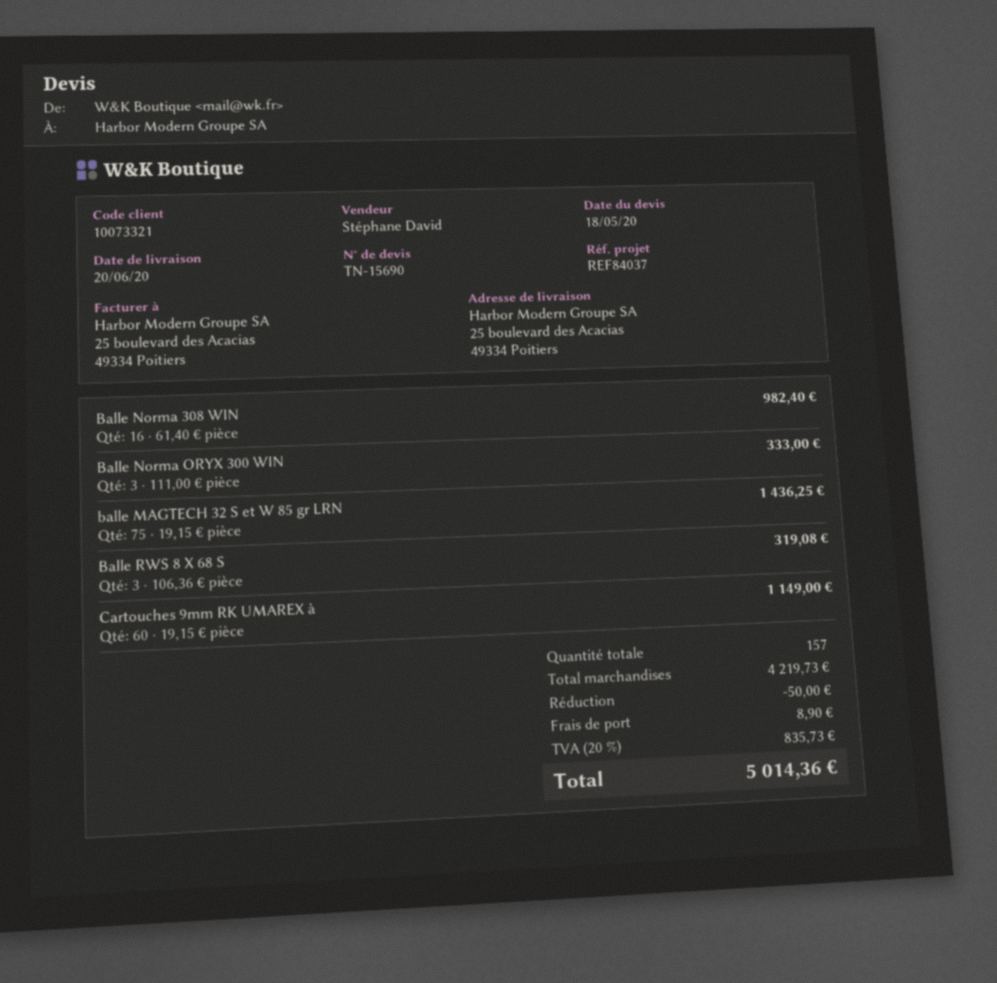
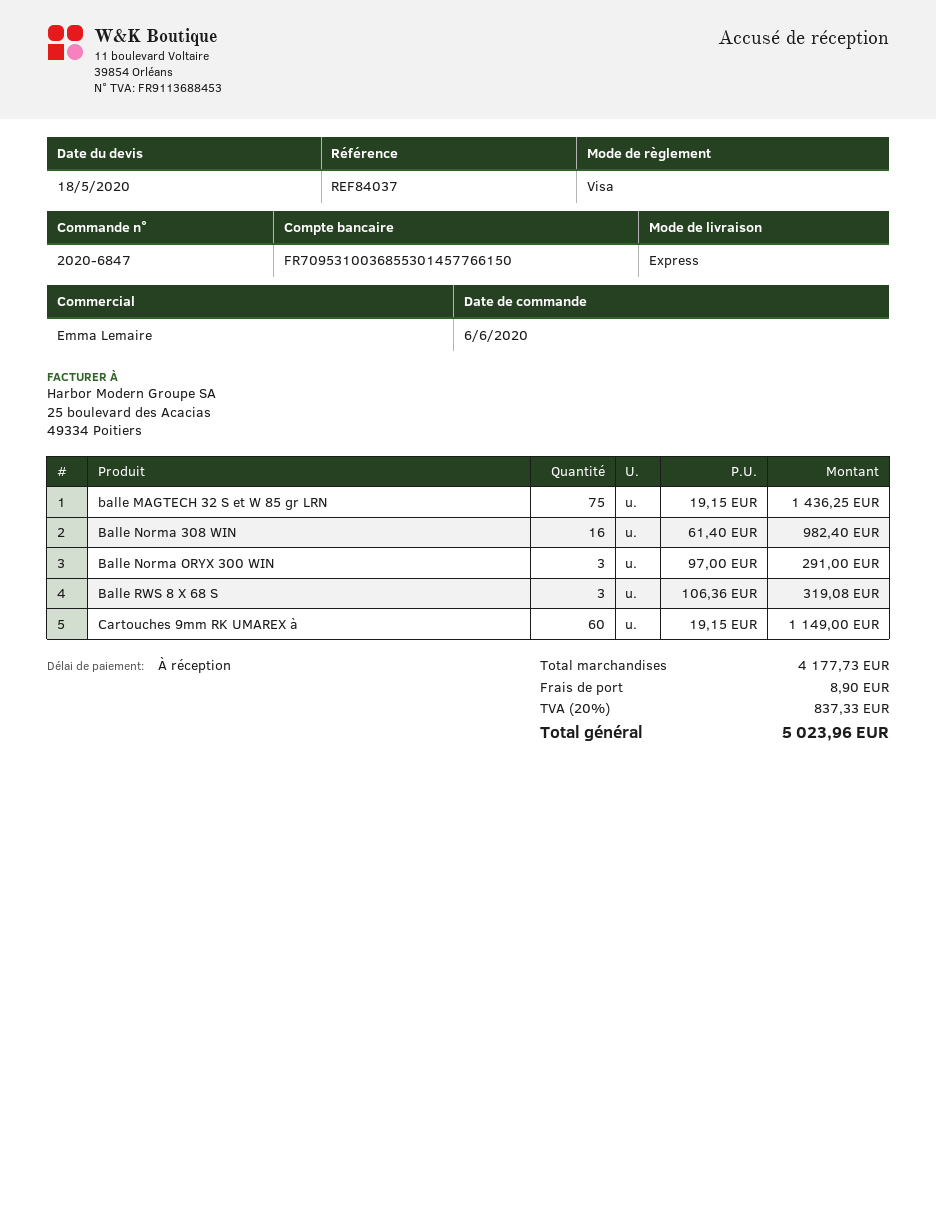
sales rep: Stéphane David -> Emma Lemaire
Balle Norma ORYX 300 WIN: 3 x 111.00 = 333.00 -> 3 x 97.00 = 291.00
subtotal: 4219.73 -> 4177.73
discount: 50.00 -> none
tax: 20% = 835.73 -> 20% = 837.33
total: 5014.36 -> 5023.96

